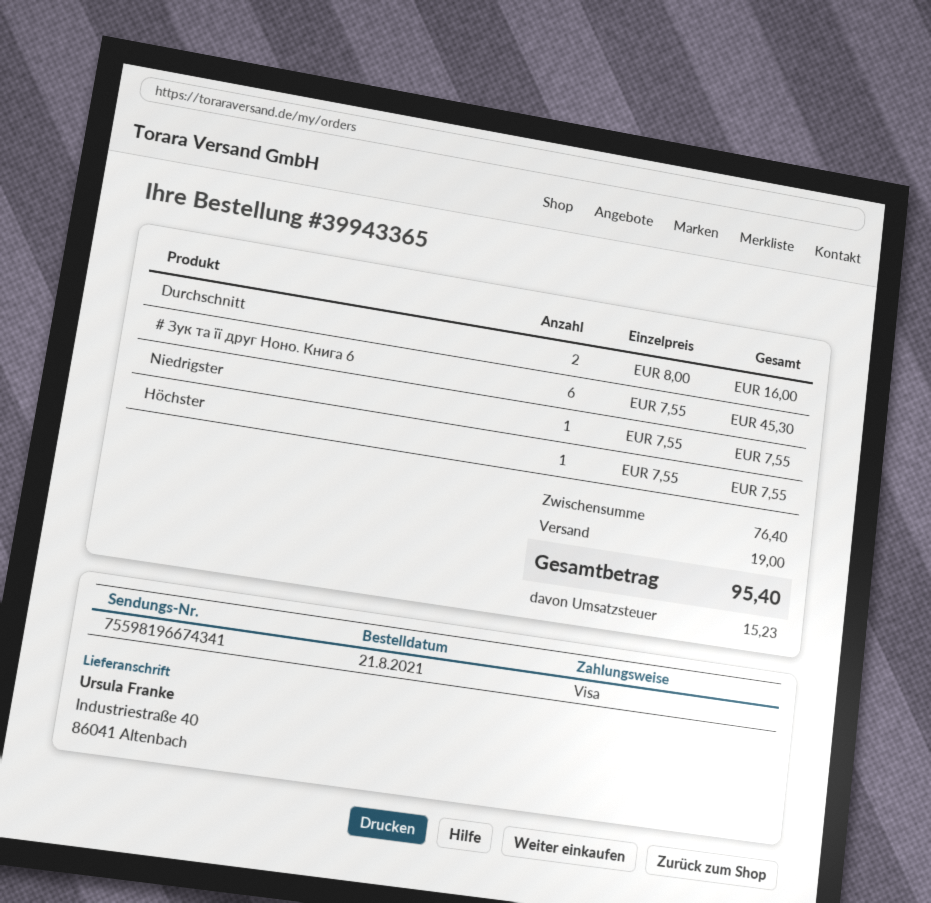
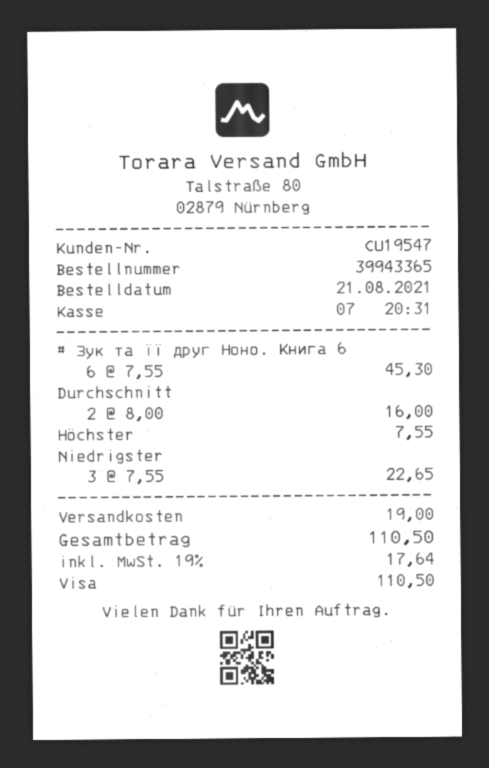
Niedrigster: 1 x 7.55 = 7.55 -> 3 x 7.55 = 22.65
tax: 15.23 -> 17.64
total: 95.40 -> 110.50

